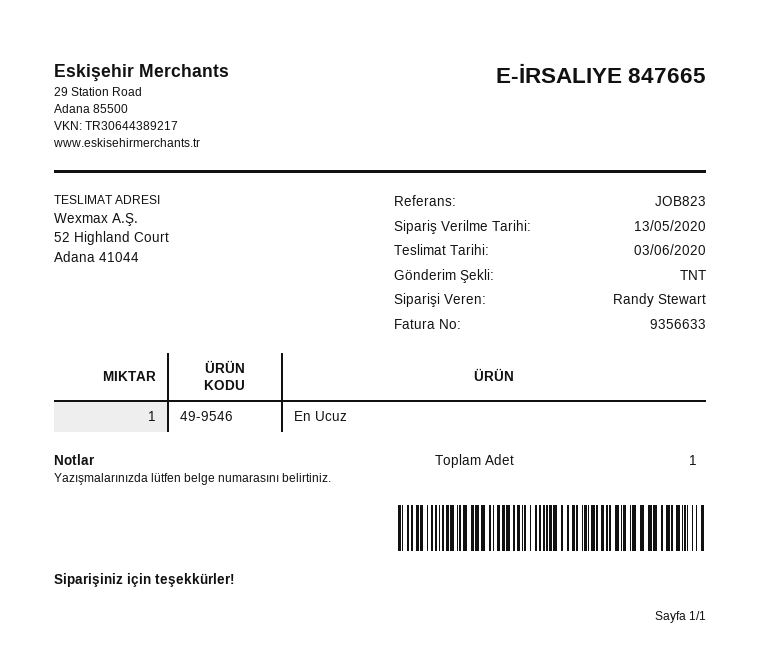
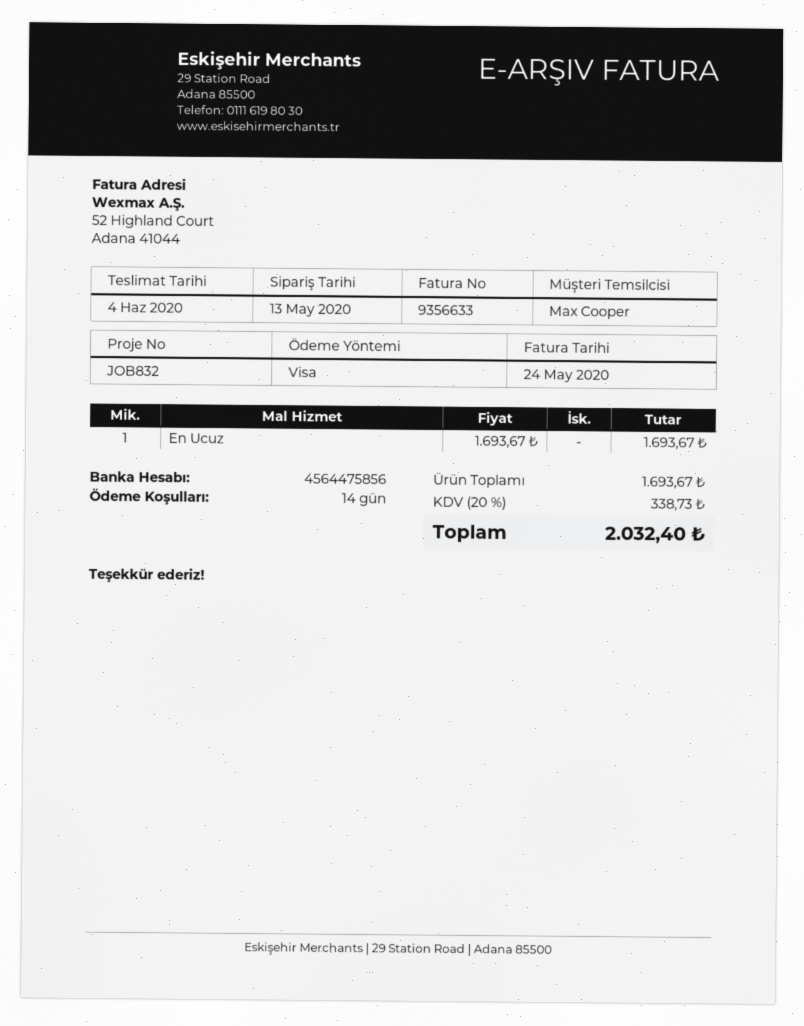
delivery date: 2020-06-03 -> 2020-06-04
reference: JOB823 -> JOB832

